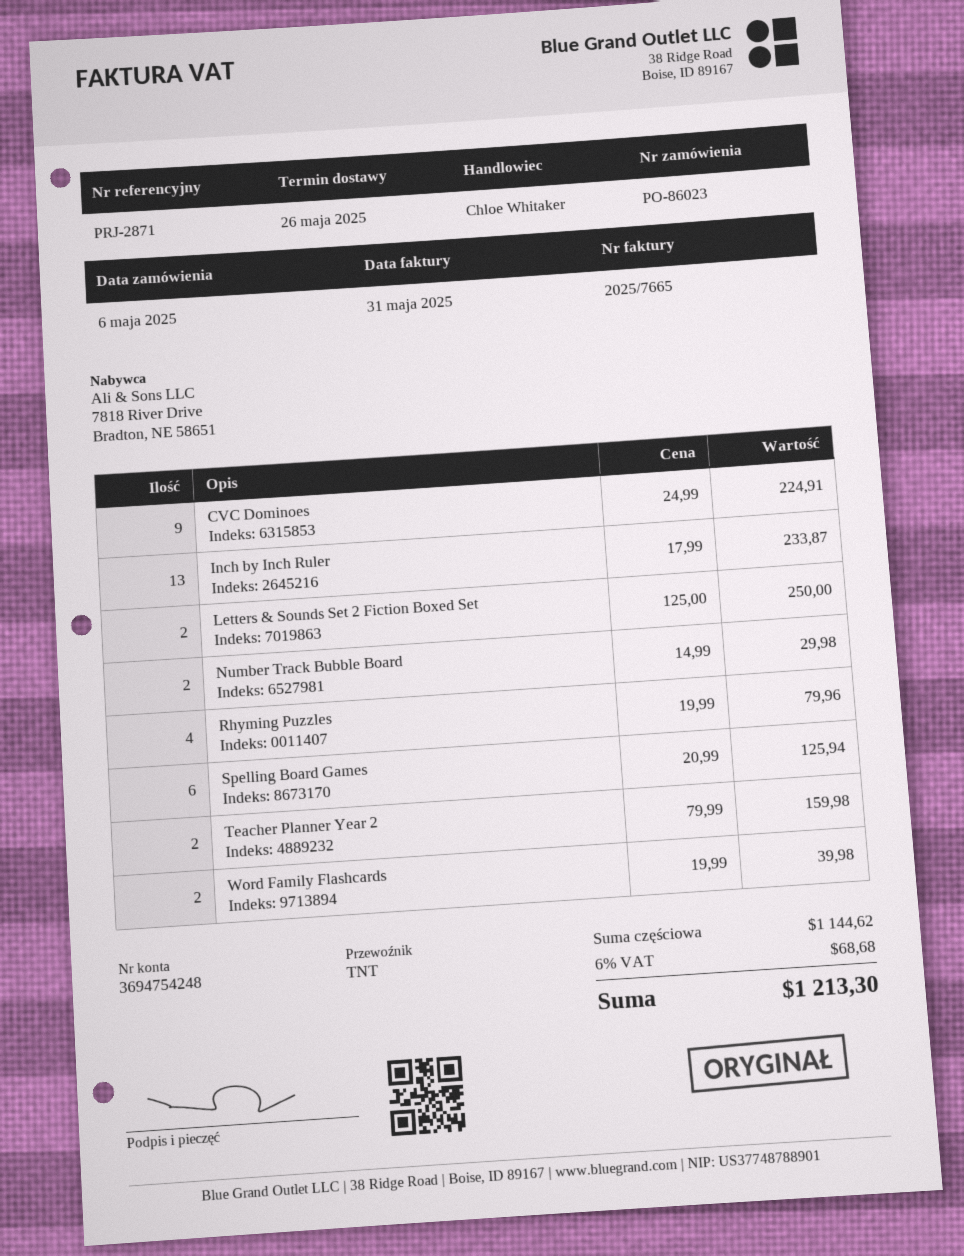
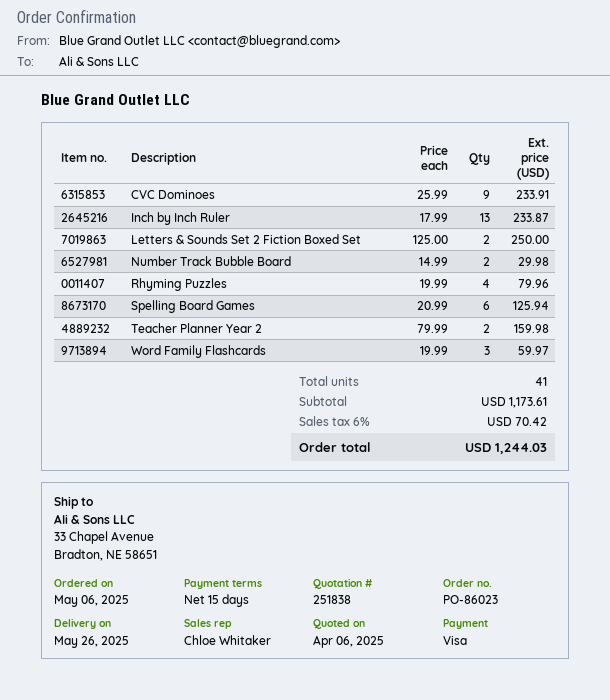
CVC Dominoes: 9 x 24.99 = 224.91 -> 9 x 25.99 = 233.91
Word Family Flashcards: 2 x 19.99 = 39.98 -> 3 x 19.99 = 59.97
subtotal: 1144.62 -> 1173.61
tax: 6% = 68.68 -> 6% = 70.42
total: 1213.30 -> 1244.03

